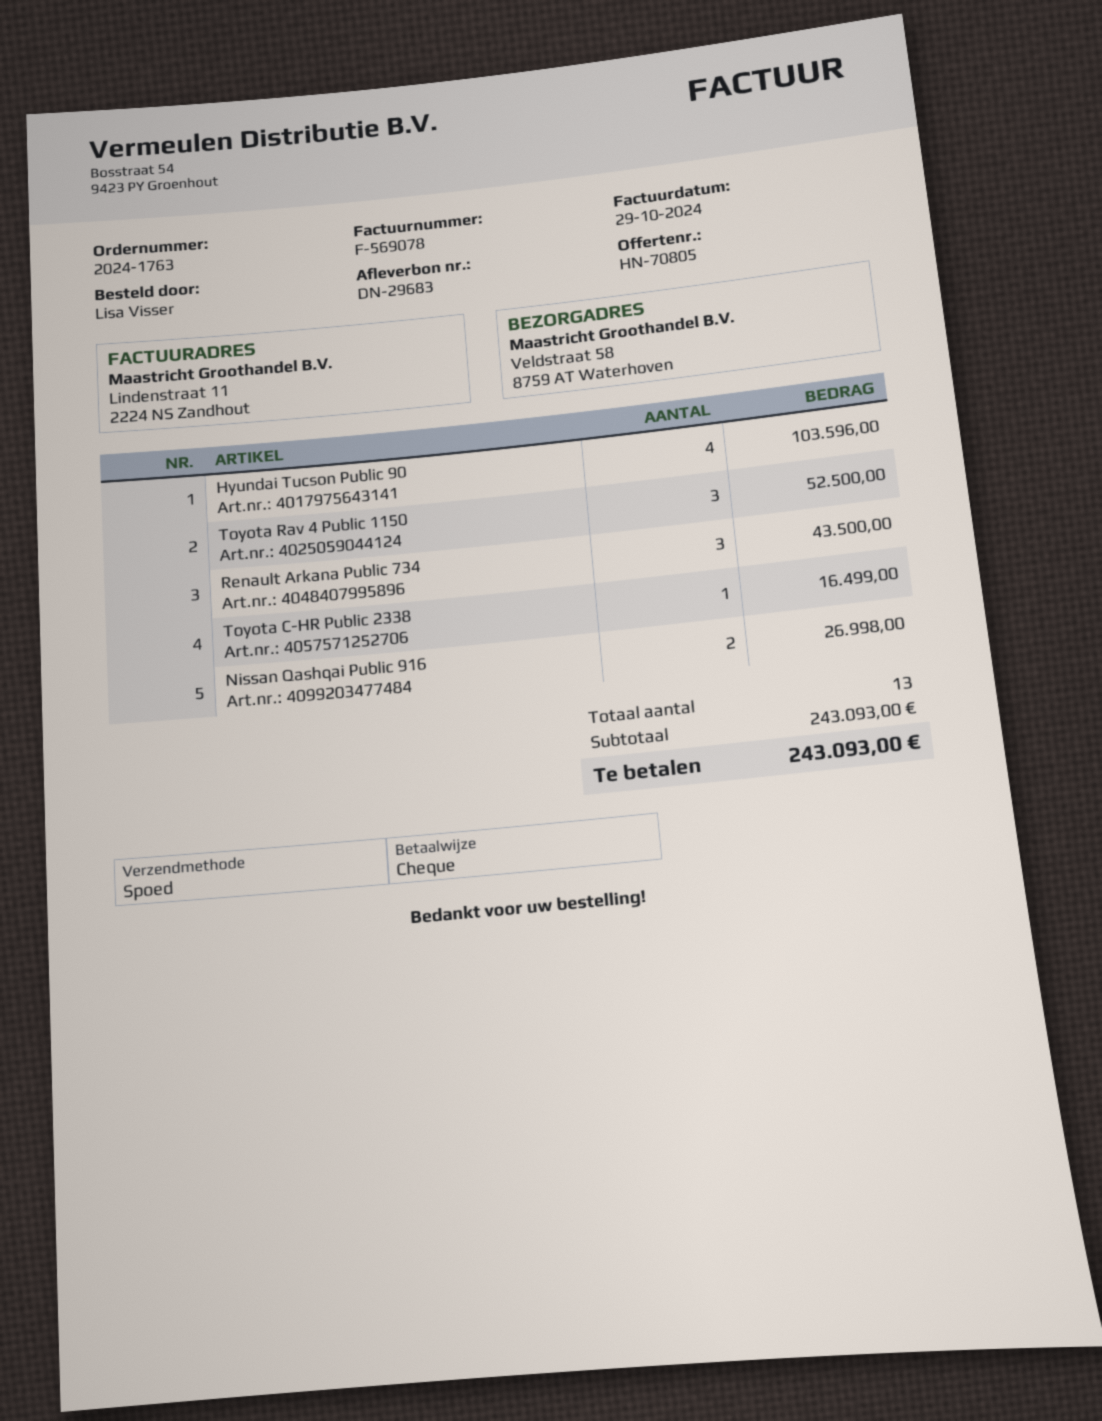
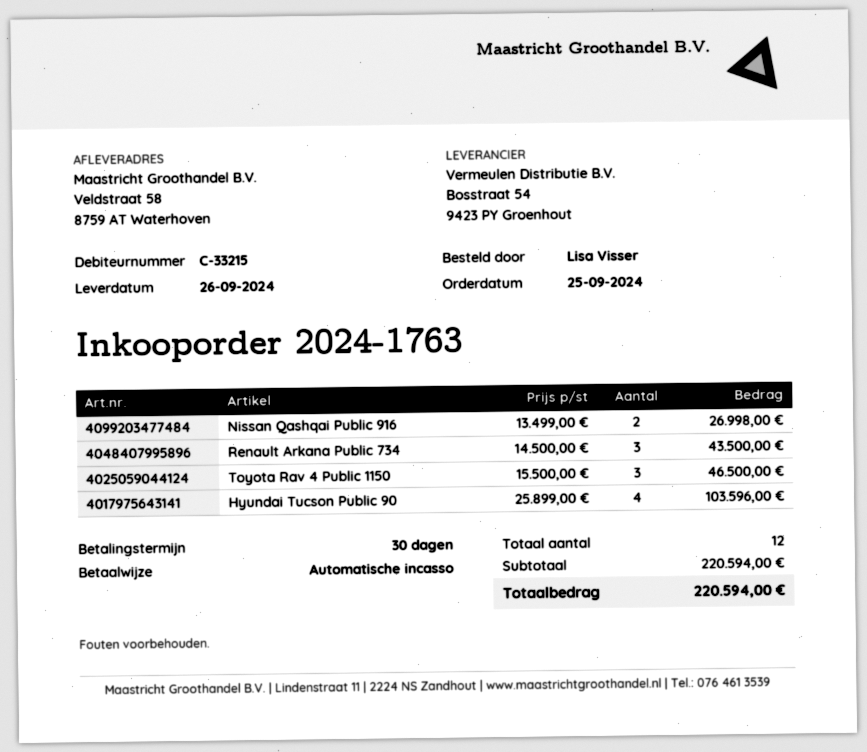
payment method: cheque -> direct debit
Toyota Rav 4 Public 1150: 3 for 52500.00 -> 3 for 46500.00
Toyota C-HR Public 2338: 1 for 16499.00 -> none
total quantity: 13 -> 12
subtotal: 243093.00 -> 220594.00
total: 243093.00 -> 220594.00

